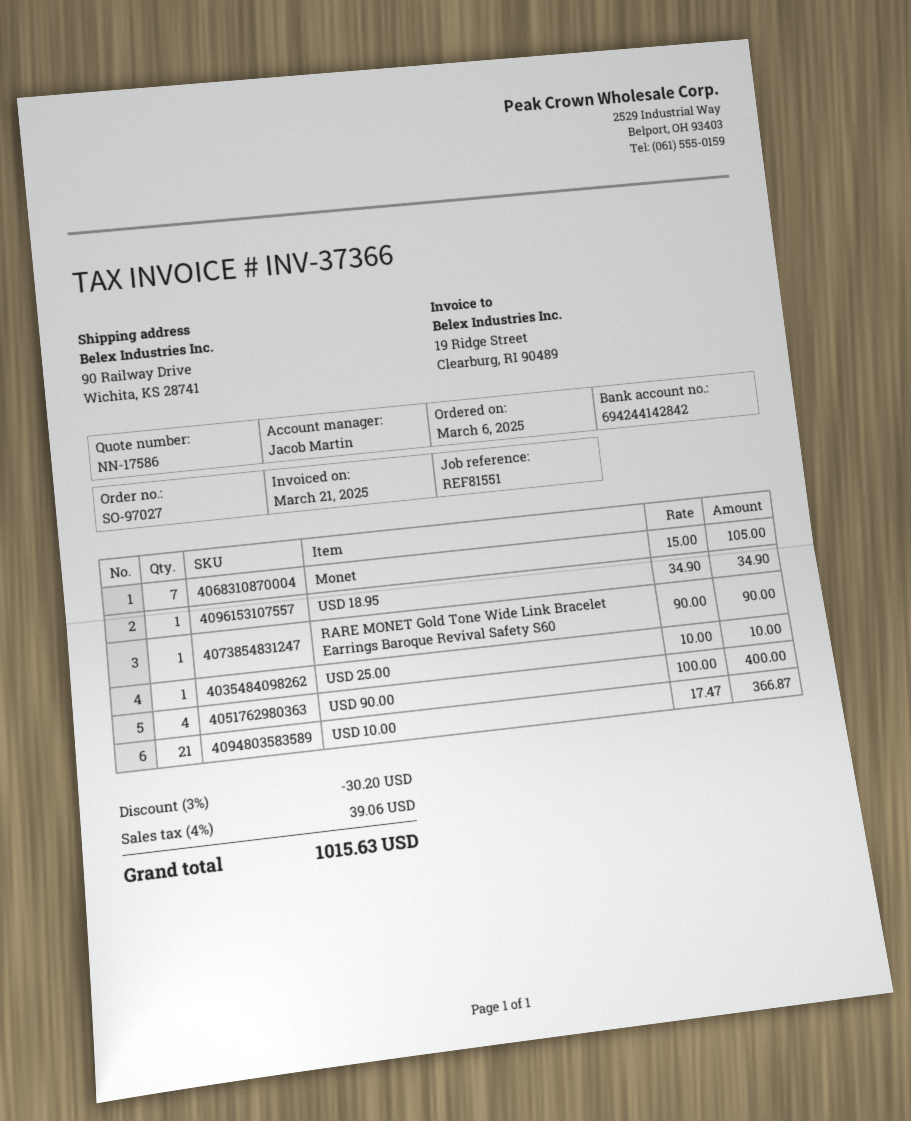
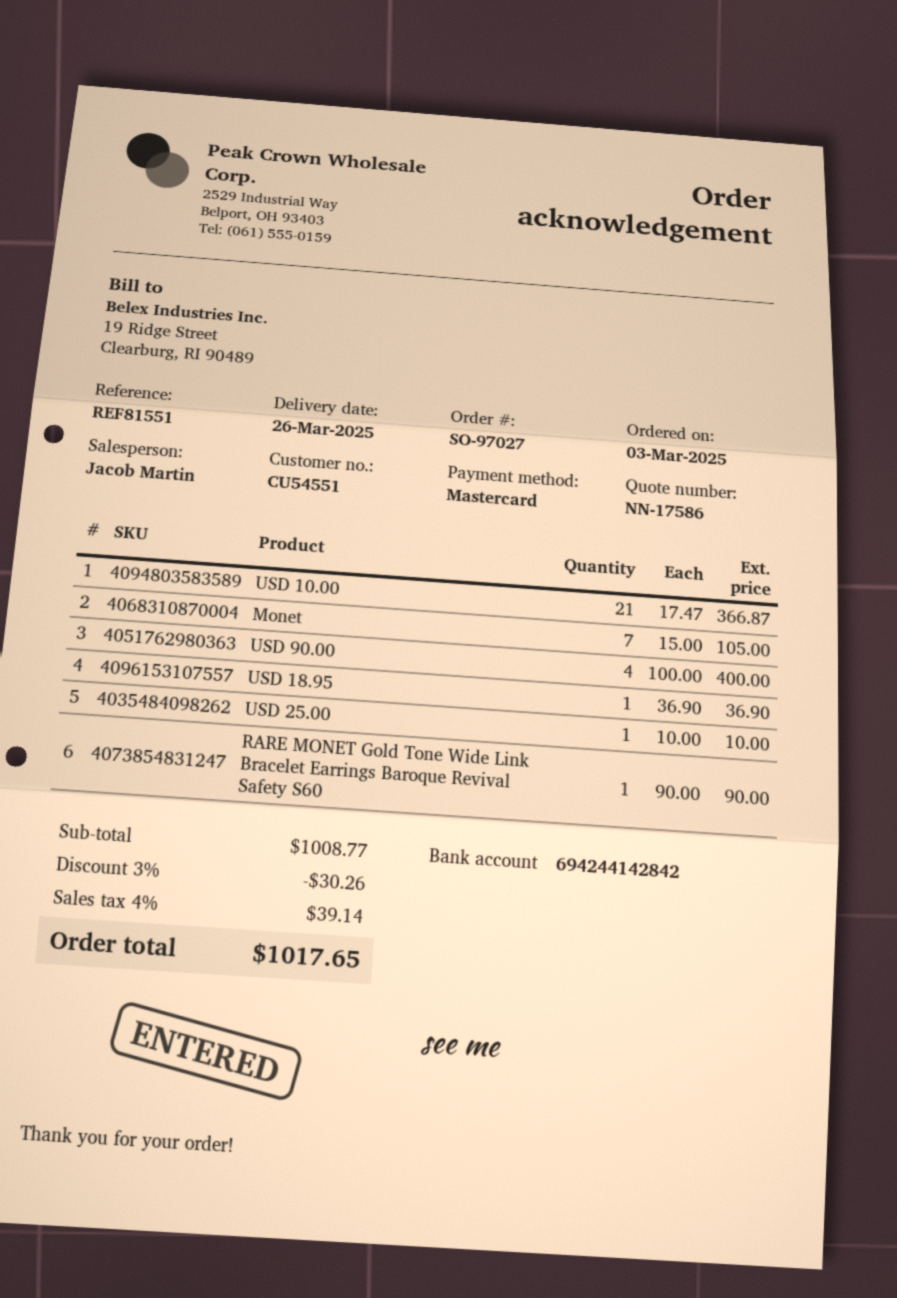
order date: 2025-03-06 -> 2025-03-03
USD 18.95: 1 x 34.90 = 34.90 -> 1 x 36.90 = 36.90
discount: 3% = 30.20 -> 3% = 30.26
tax: 4% = 39.06 -> 4% = 39.14
total: 1015.63 -> 1017.65

